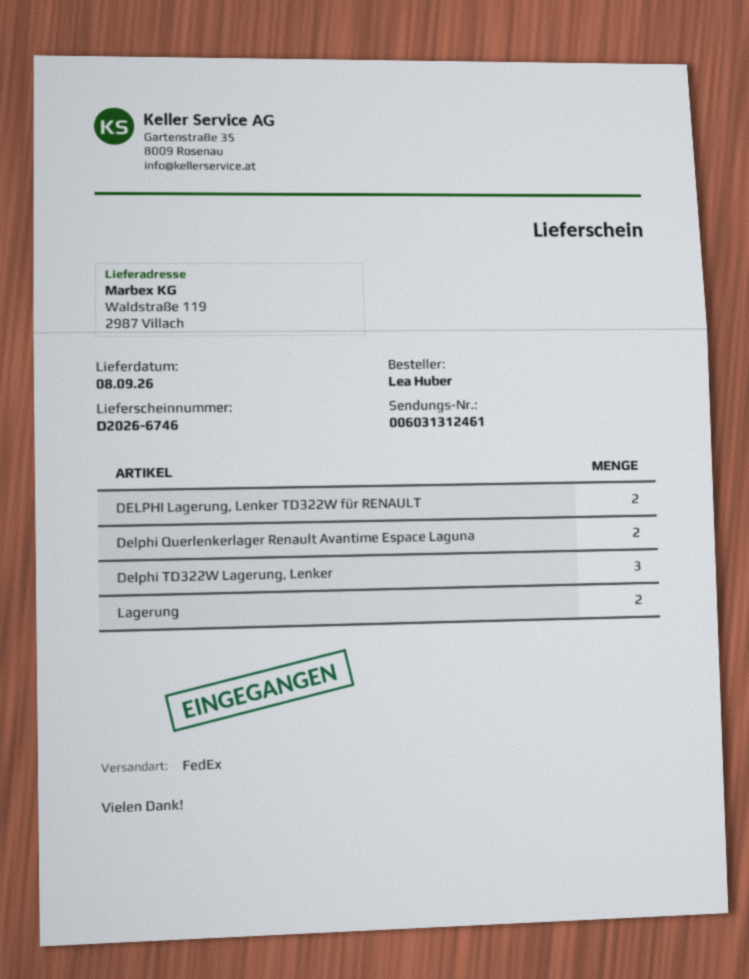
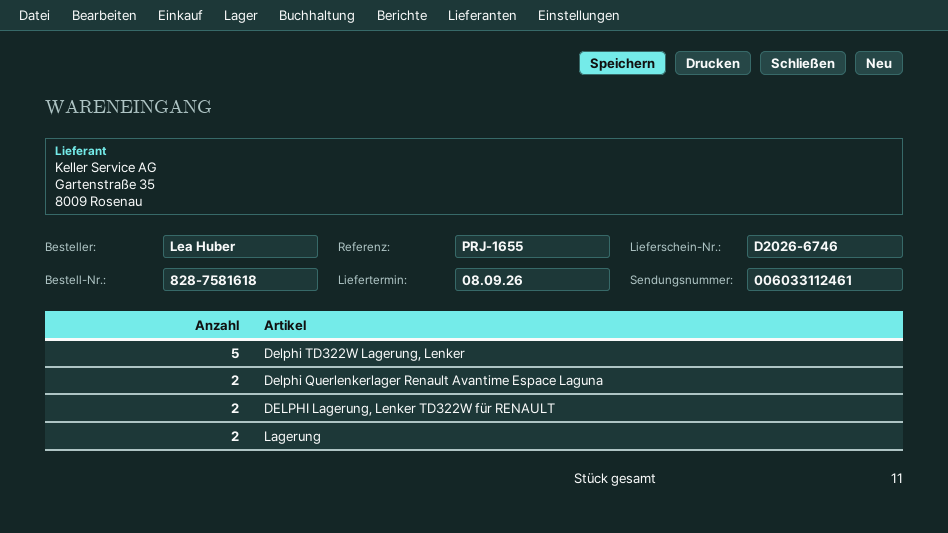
tracking number: 006031312461 -> 006033112461
Delphi TD322W Lagerung, Lenker: 3 -> 5

